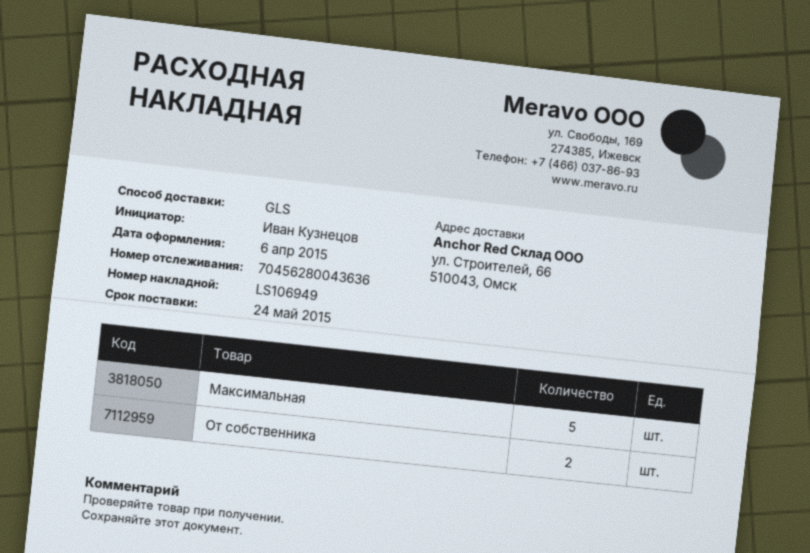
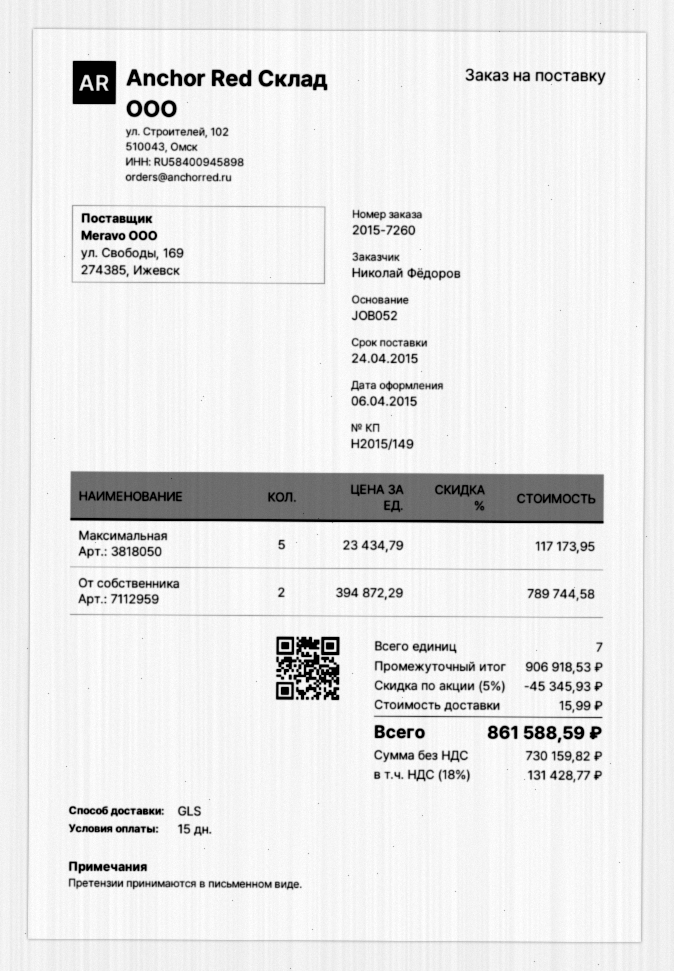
delivery date: 2015-05-24 -> 2015-04-24
ordered by: Иван Кузнецов -> Николай Фёдоров

